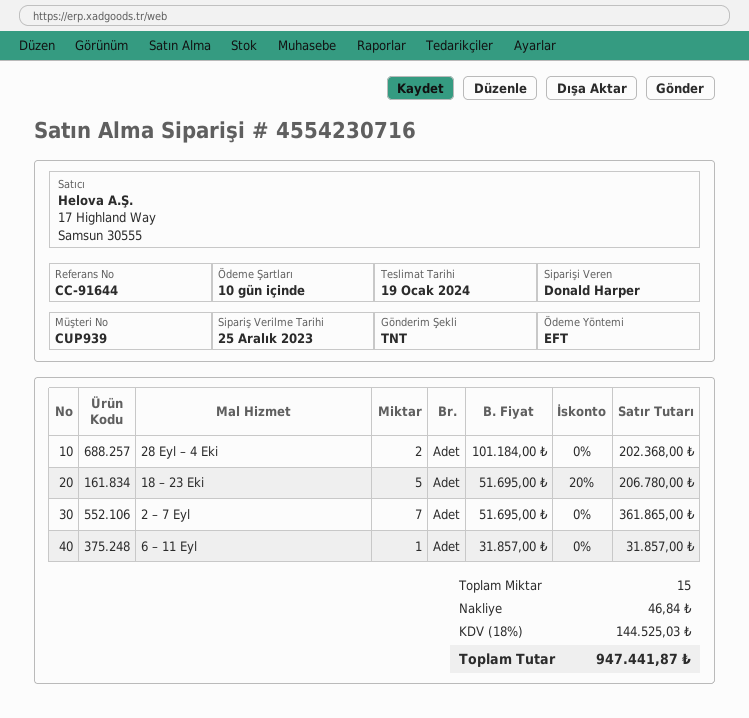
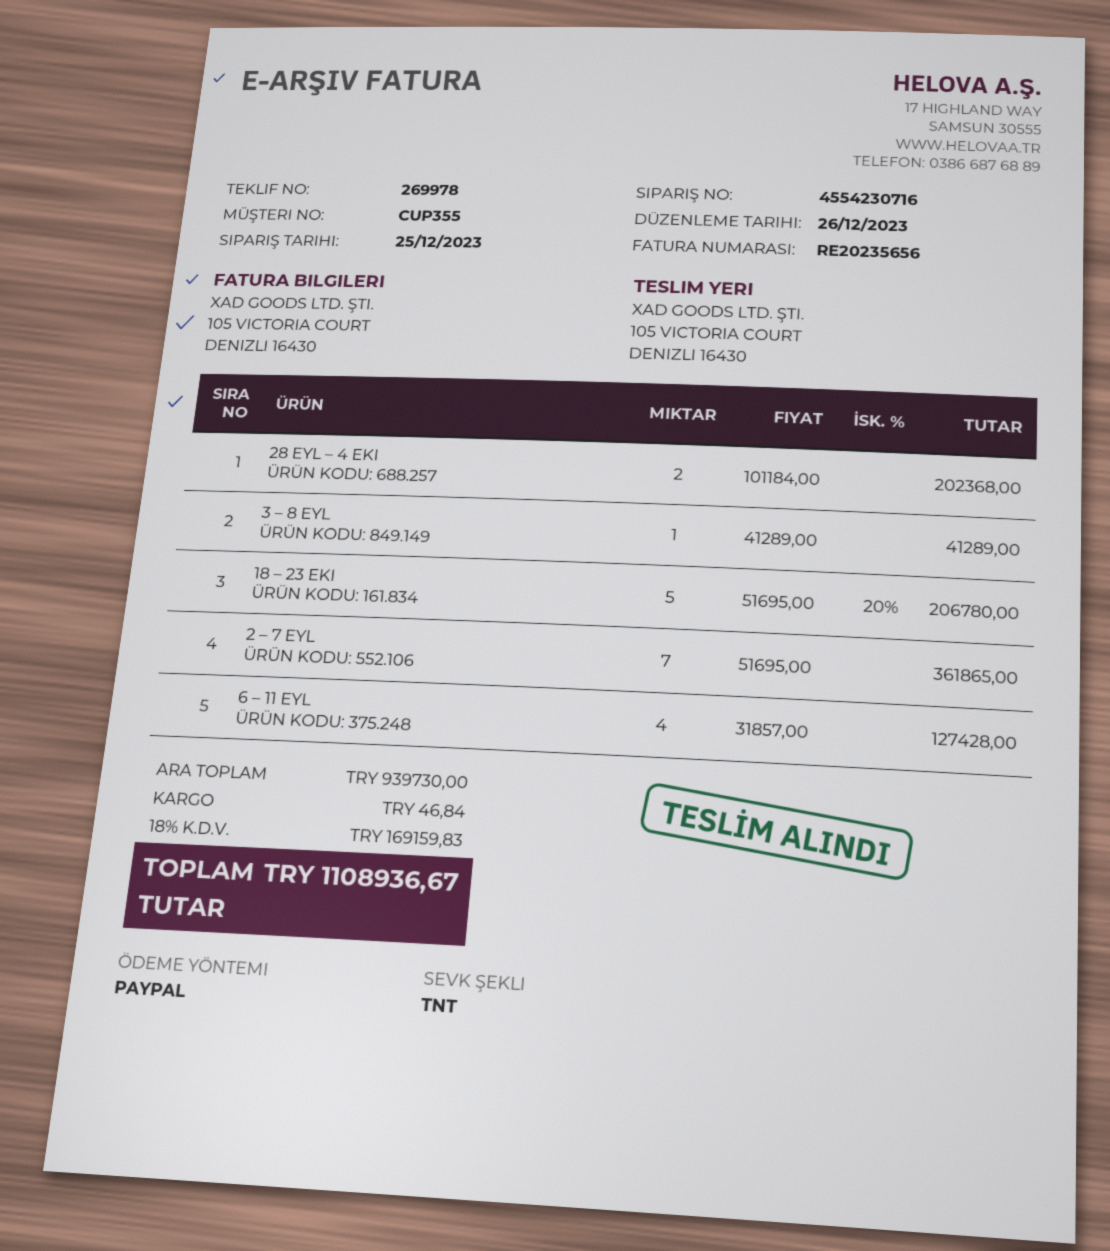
customer number: CUP939 -> CUP355
payment method: bank transfer -> PayPal
6 – 11 Eyl: 1 x 31857.00 = 31857.00 -> 4 x 31857.00 = 127428.00
3 – 8 EYL: none -> 1 x 41289.00 = 41289.00
tax: 18% = 144525.03 -> 18% = 169159.83
total: 947441.87 -> 1108936.67

